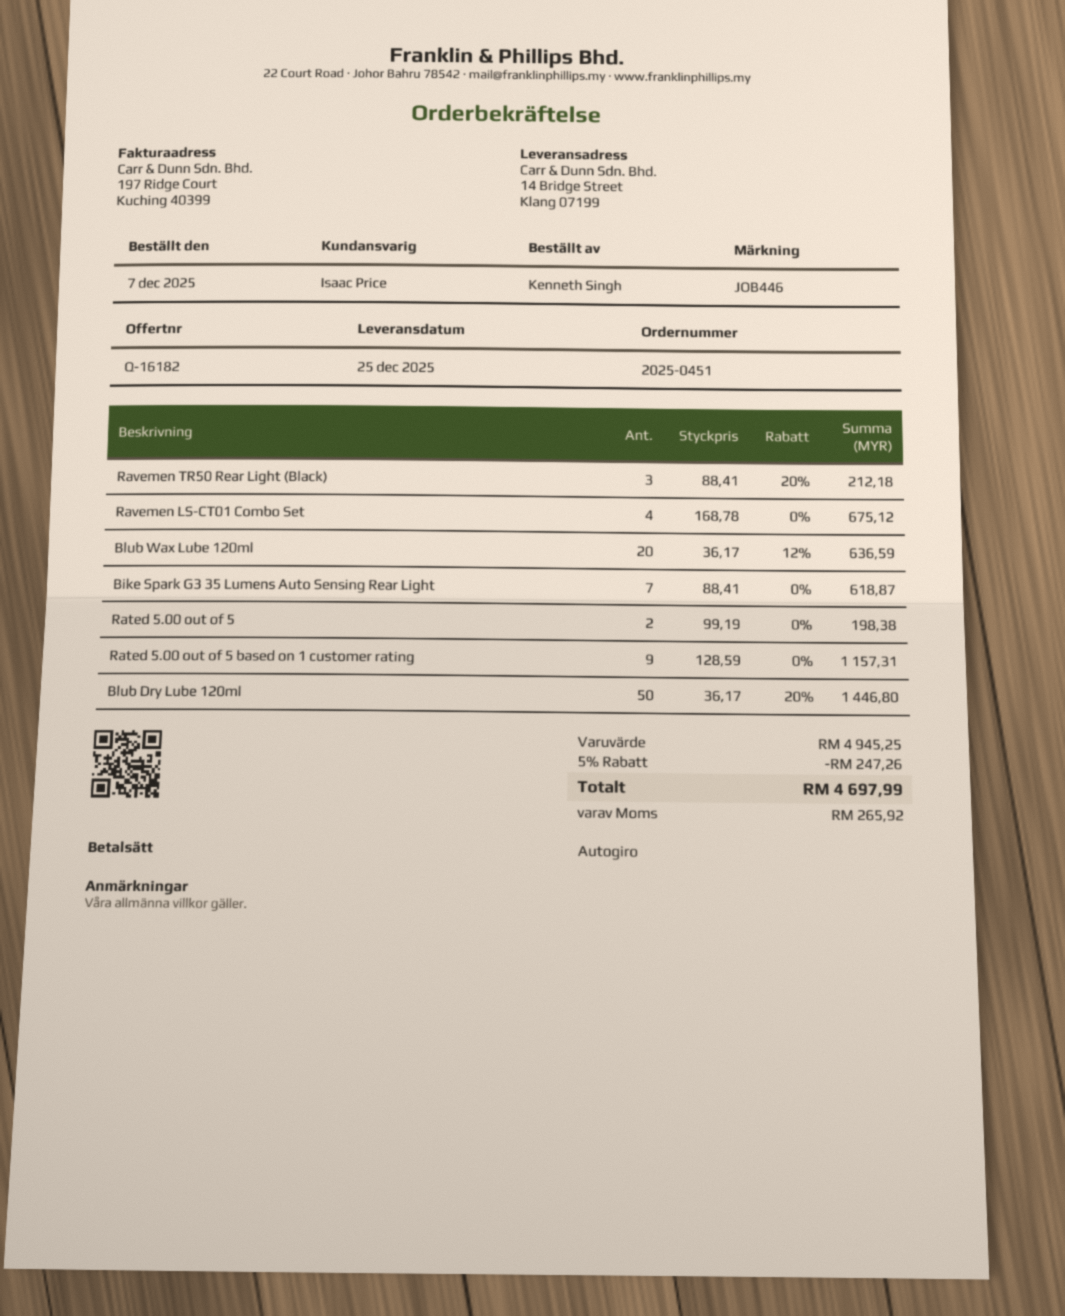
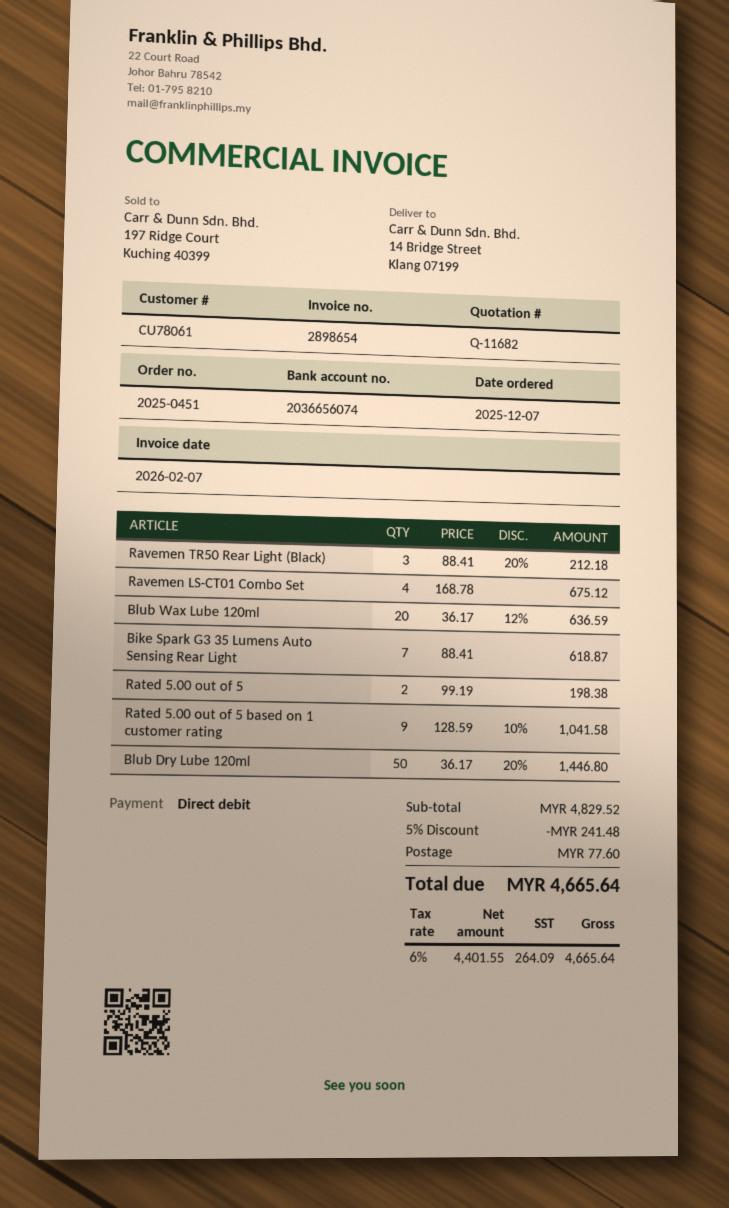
quote number: Q-16182 -> Q-11682
Rated 5.00 out of 5 based on 1 customer rating: 9 x 128.59 = 1157.31 -> 9 x 128.59 - 10% = 1041.58
subtotal: 4945.25 -> 4829.52
discount: 5% = 247.26 -> 5% = 241.48
shipping: none -> 77.60
tax: 265.92 -> 264.09
total: 4697.99 -> 4665.64

